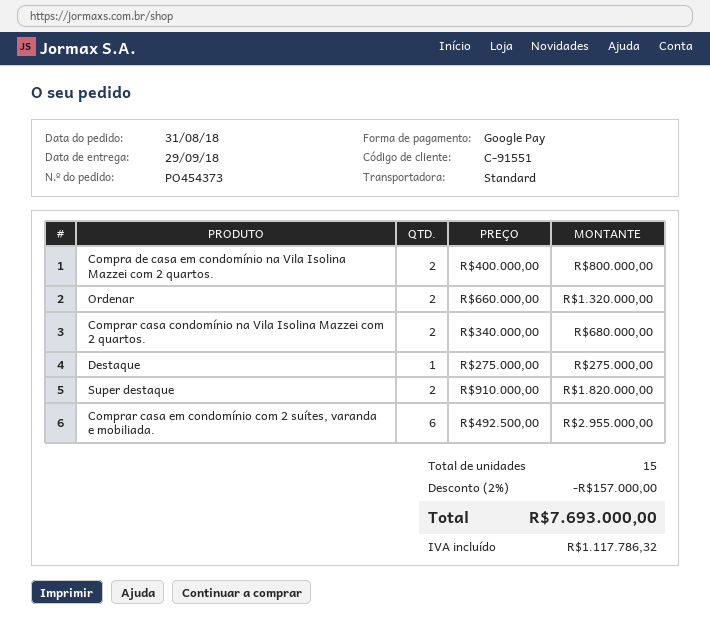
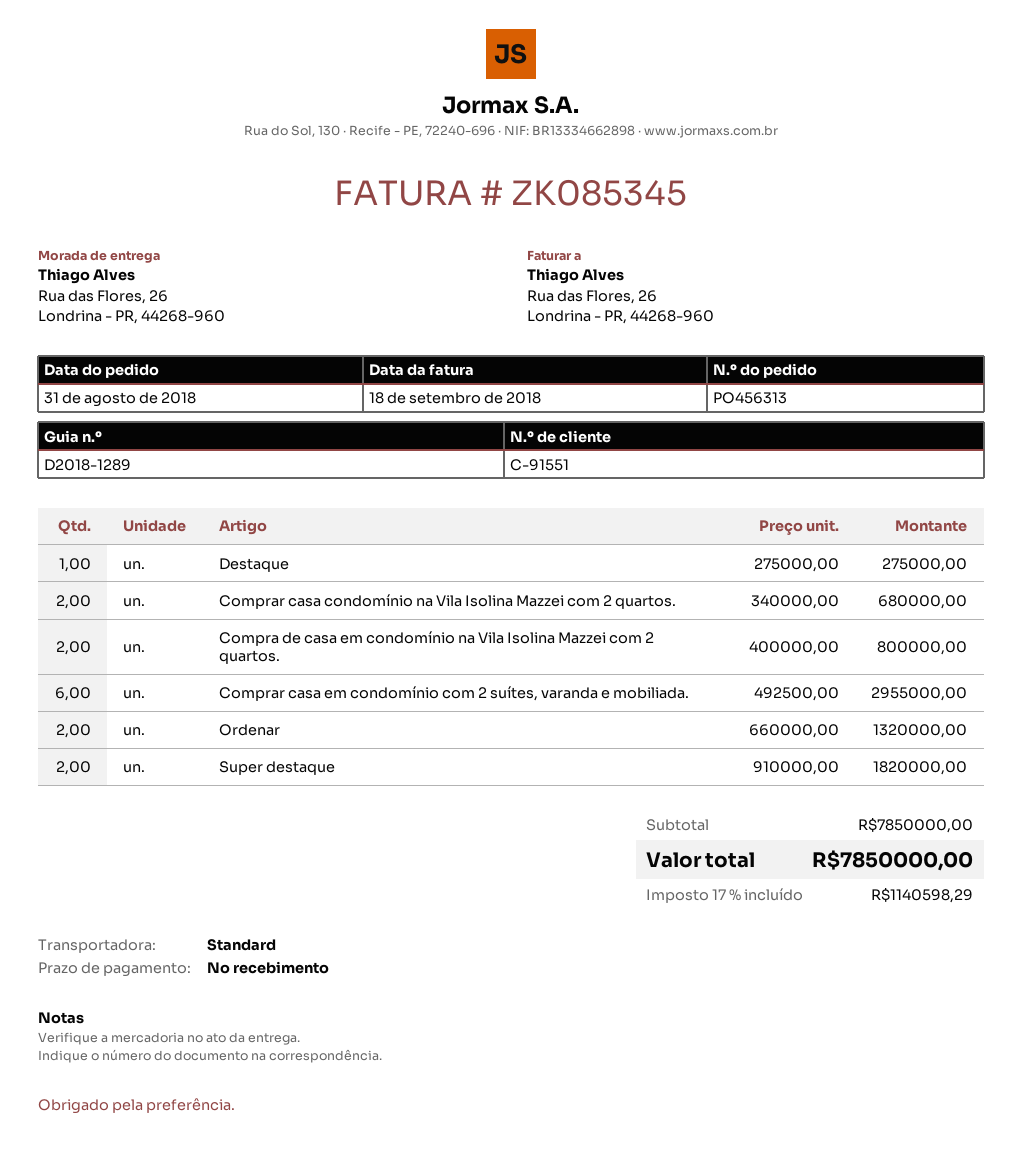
order number: PO454373 -> PO456313
discount: 2% = 157000.00 -> none
tax: 1117786.32 -> 1140598.29
total: 7693000.00 -> 7850000.00

